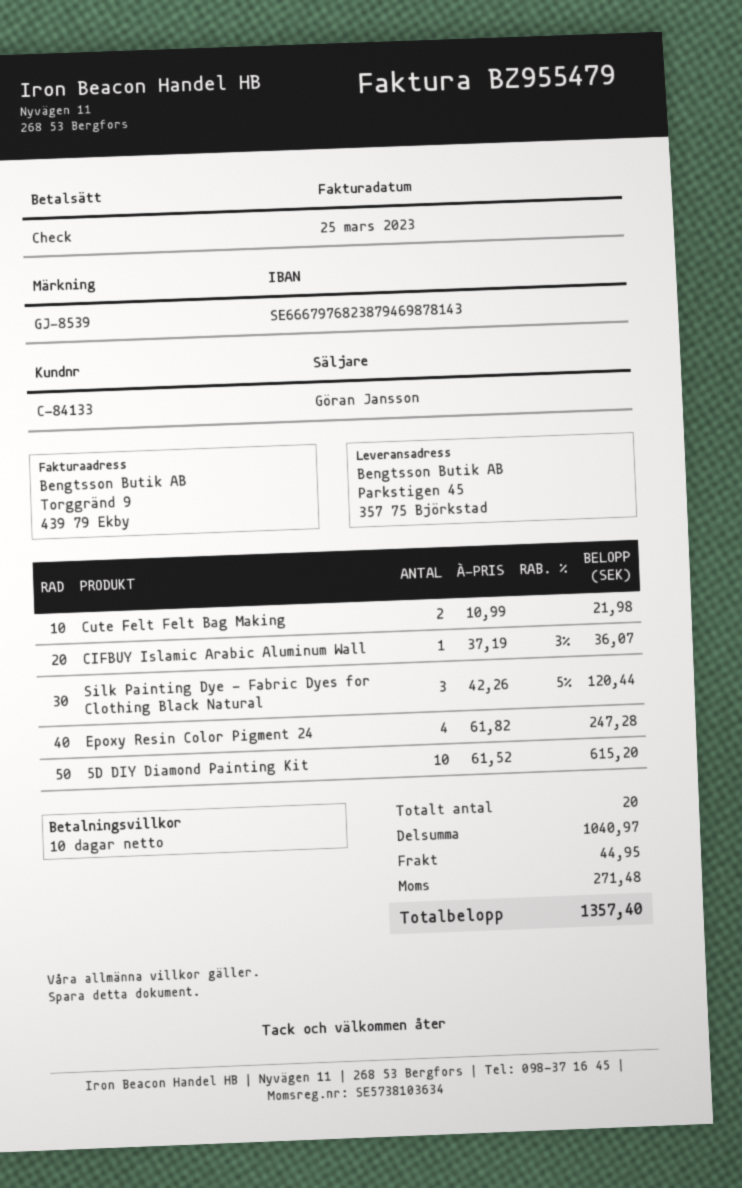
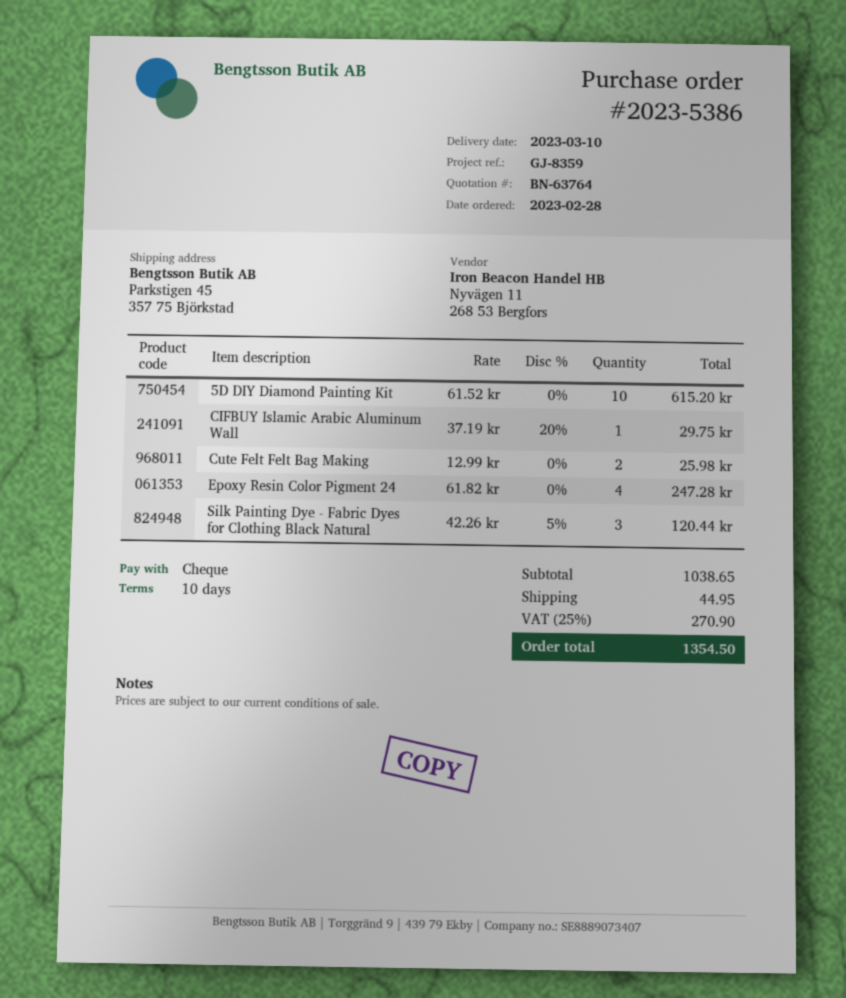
reference: GJ-8539 -> GJ-8359
Cute Felt Felt Bag Making: 2 x 10.99 = 21.98 -> 2 x 12.99 = 25.98
CIFBUY Islamic Arabic Aluminum Wall: 1 x 37.19 - 3% = 36.07 -> 1 x 37.19 - 20% = 29.75
subtotal: 1040.97 -> 1038.65
tax: 271.48 -> 270.90
total: 1357.40 -> 1354.50

